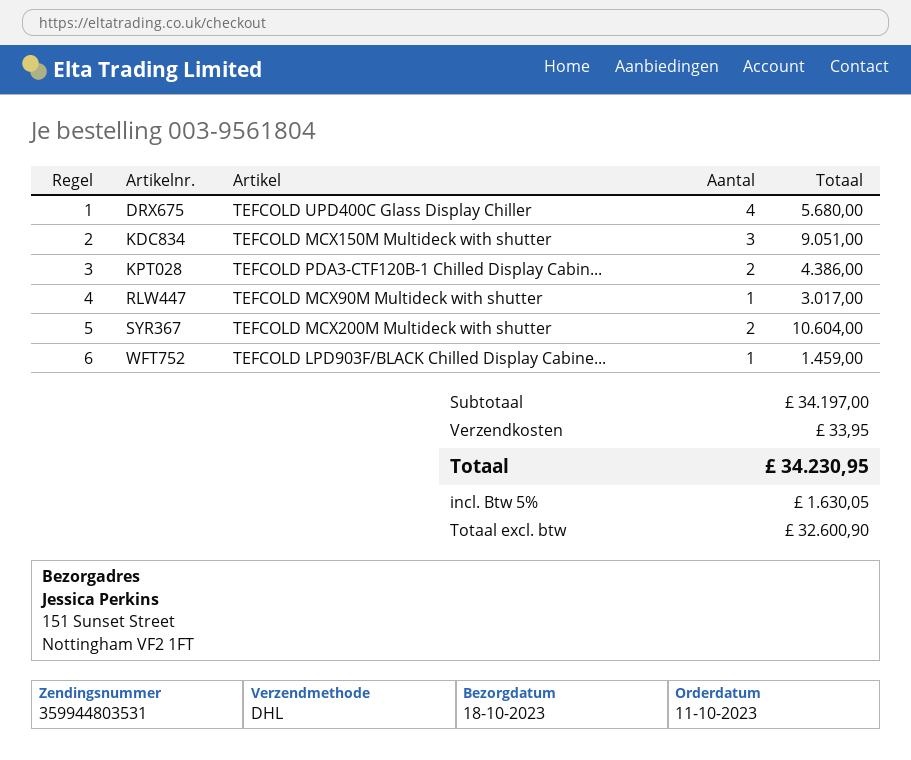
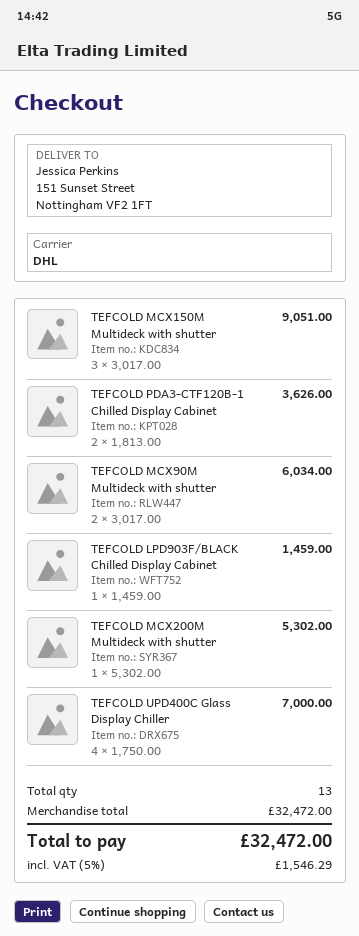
TEFCOLD UPD400C Glass Display Chiller: 4 for 5680.00 -> 4 for 7000.00
TEFCOLD PDA3-CTF120B-1 Chilled Display Cabin...: 2 for 4386.00 -> 2 for 3626.00
TEFCOLD MCX90M Multideck with shutter: 1 for 3017.00 -> 2 for 6034.00
TEFCOLD MCX200M Multideck with shutter: 2 for 10604.00 -> 1 for 5302.00
subtotal: 34197.00 -> 32472.00
shipping: 33.95 -> none
tax: 5% = 1630.05 -> 5% = 1546.29
total: 34230.95 -> 32472.00

